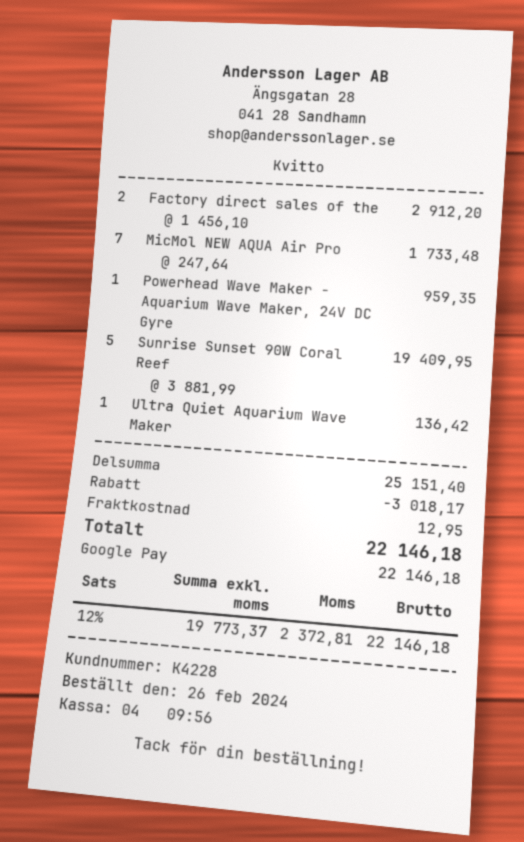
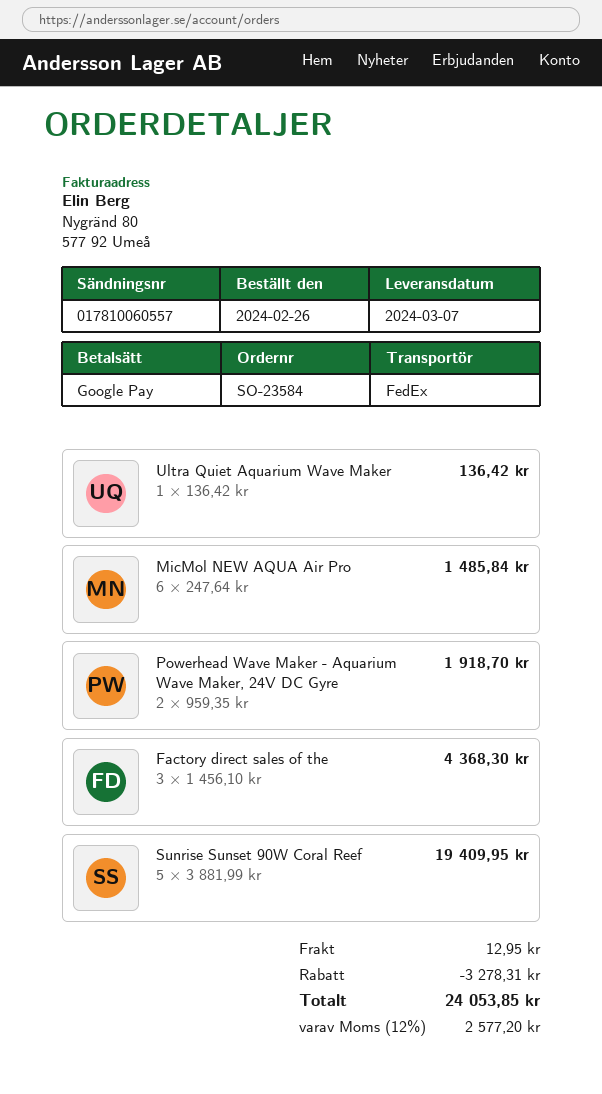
Factory direct sales of the: 2 x 1456.10 = 2912.20 -> 3 x 1456.10 = 4368.30
MicMol NEW AQUA Air Pro: 7 x 247.64 = 1733.48 -> 6 x 247.64 = 1485.84
Powerhead Wave Maker - Aquarium Wave Maker, 24V DC Gyre: 1 x 959.35 = 959.35 -> 2 x 959.35 = 1918.70
discount: 3018.17 -> 3278.31
tax: 12% = 2372.81 -> 12% = 2577.20
total: 22146.18 -> 24053.85

